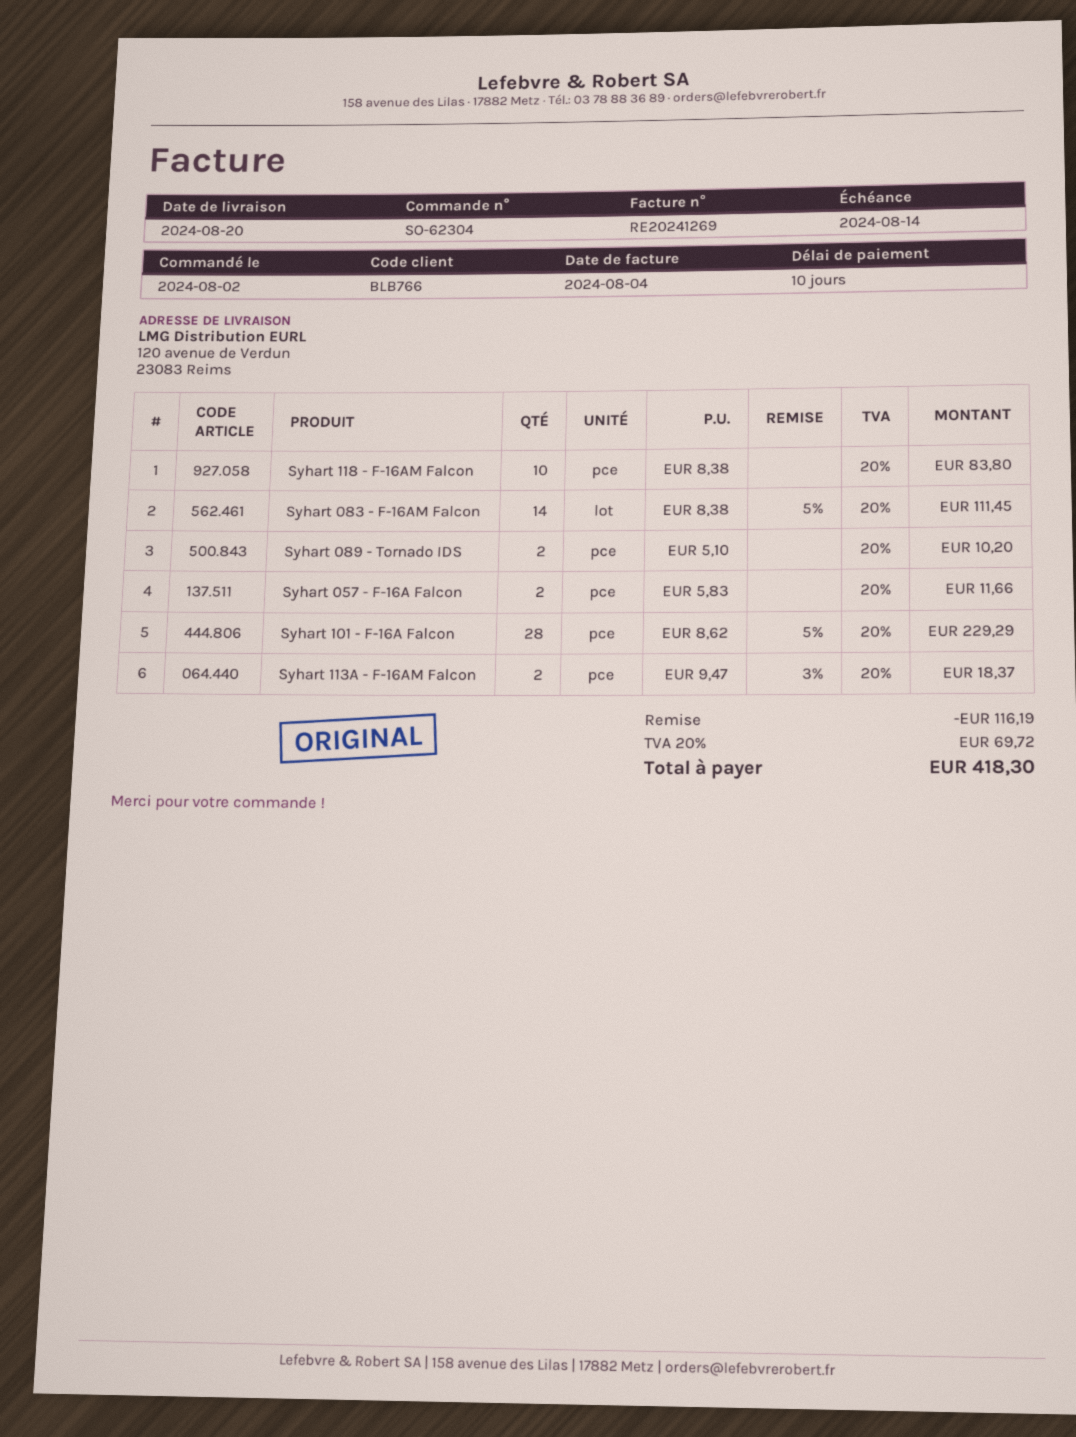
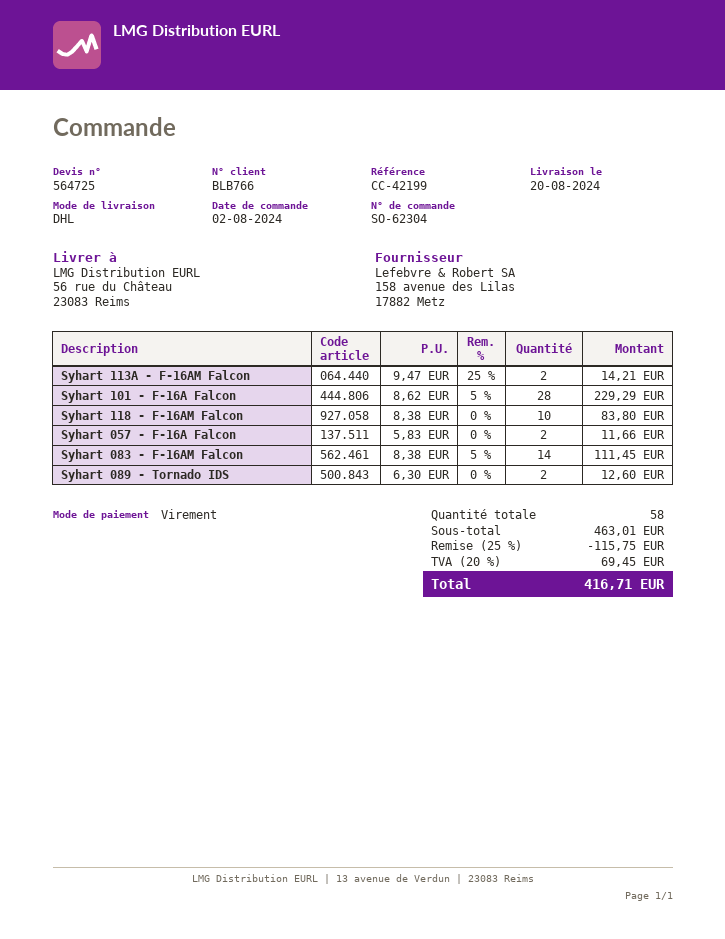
ship to: 120 avenue de Verdun, 23083 Reims -> 56 rue du Château, 23083 Reims
Syhart 089 - Tornado IDS: 2 x 5.10 = 10.20 -> 2 x 6.30 = 12.60
Syhart 113A - F-16AM Falcon: 2 x 9.47 - 3% = 18.37 -> 2 x 9.47 - 25% = 14.21
discount: 116.19 -> 115.75
tax: 20% = 69.72 -> 20% = 69.45
total: 418.30 -> 416.71

